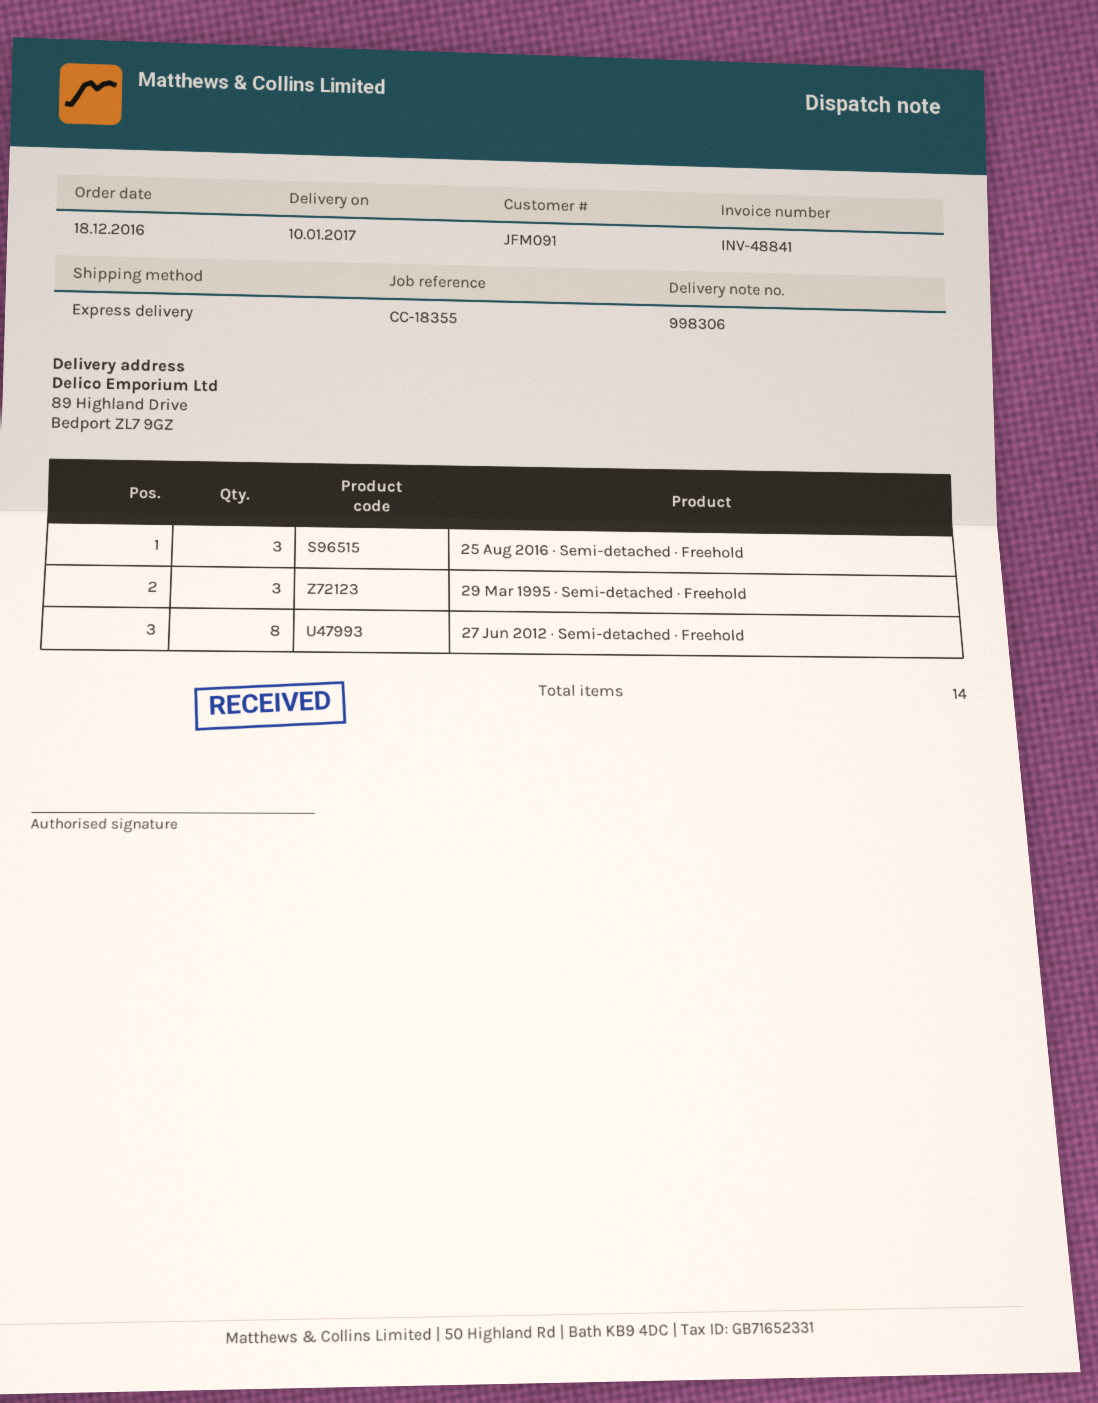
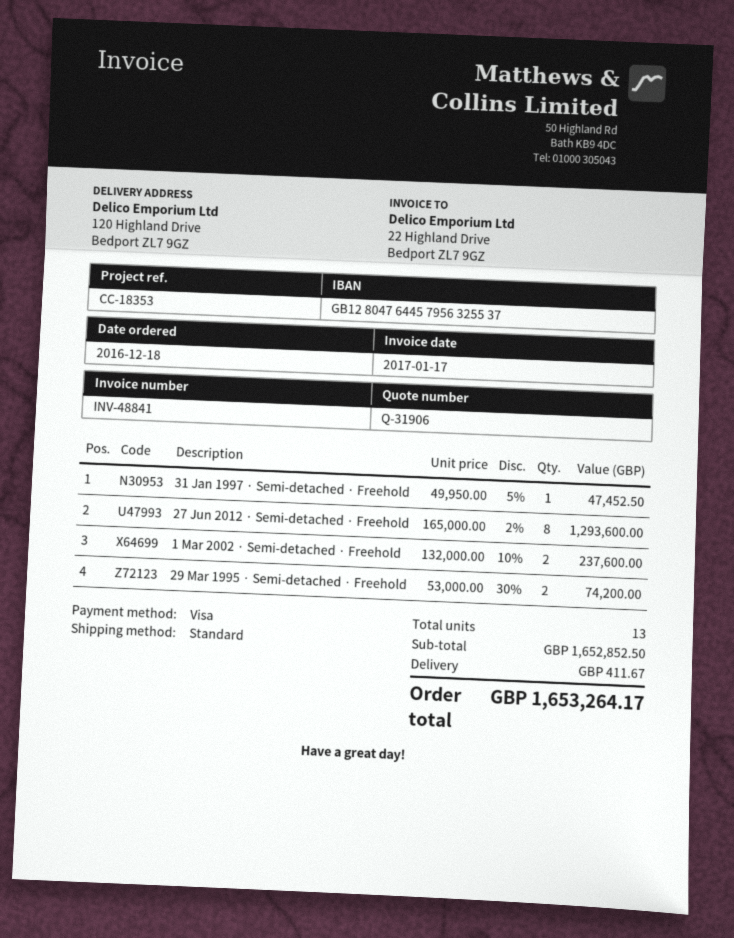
reference: CC-18355 -> CC-18353
shipping method: express -> standard
ship to: 89 Highland Drive, Bedport ZL7 9GZ -> 120 Highland Drive, Bedport ZL7 9GZ
25 Aug 2016 · Semi-detached · Freehold: 3 -> none
29 Mar 1995 · Semi-detached · Freehold: 3 -> 2
31 Jan 1997 · Semi-detached · Freehold: none -> 1
1 Mar 2002 · Semi-detached · Freehold: none -> 2
total quantity: 14 -> 13

